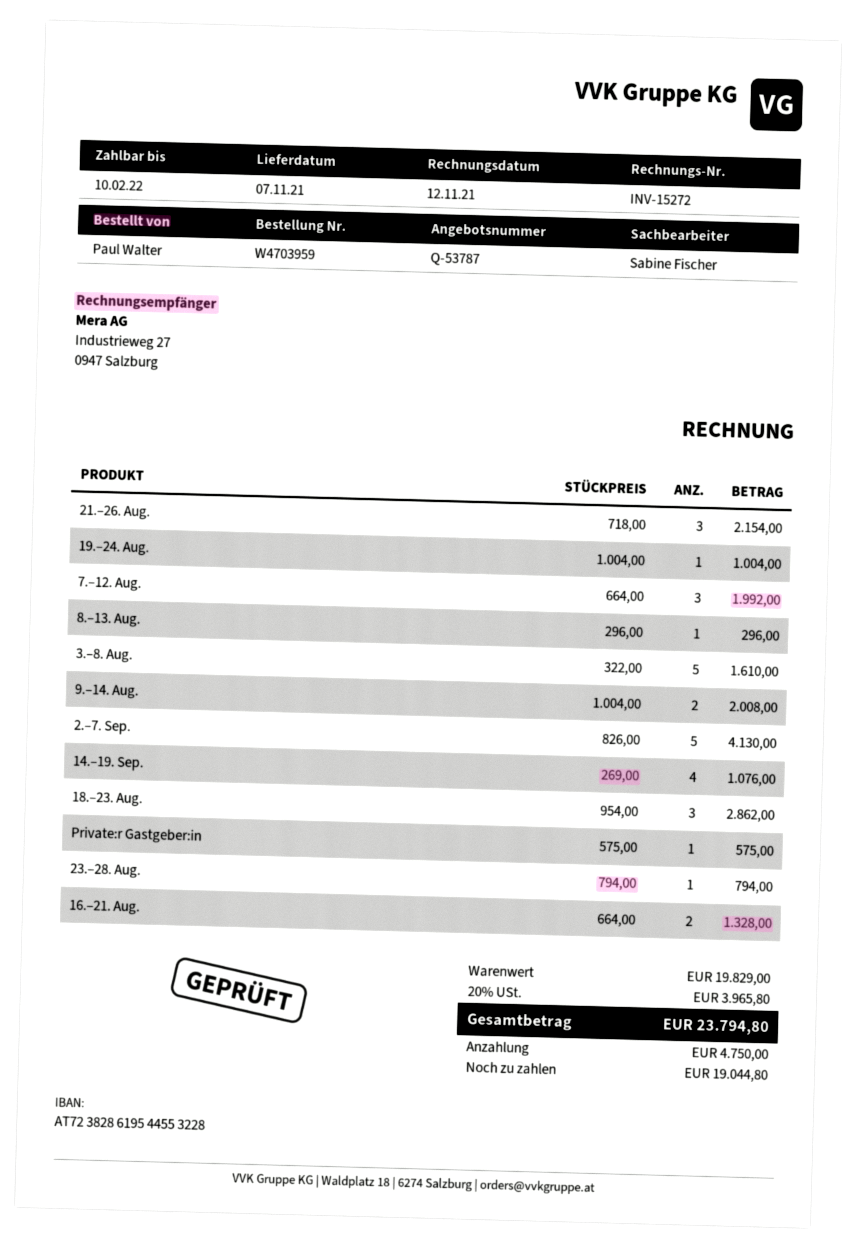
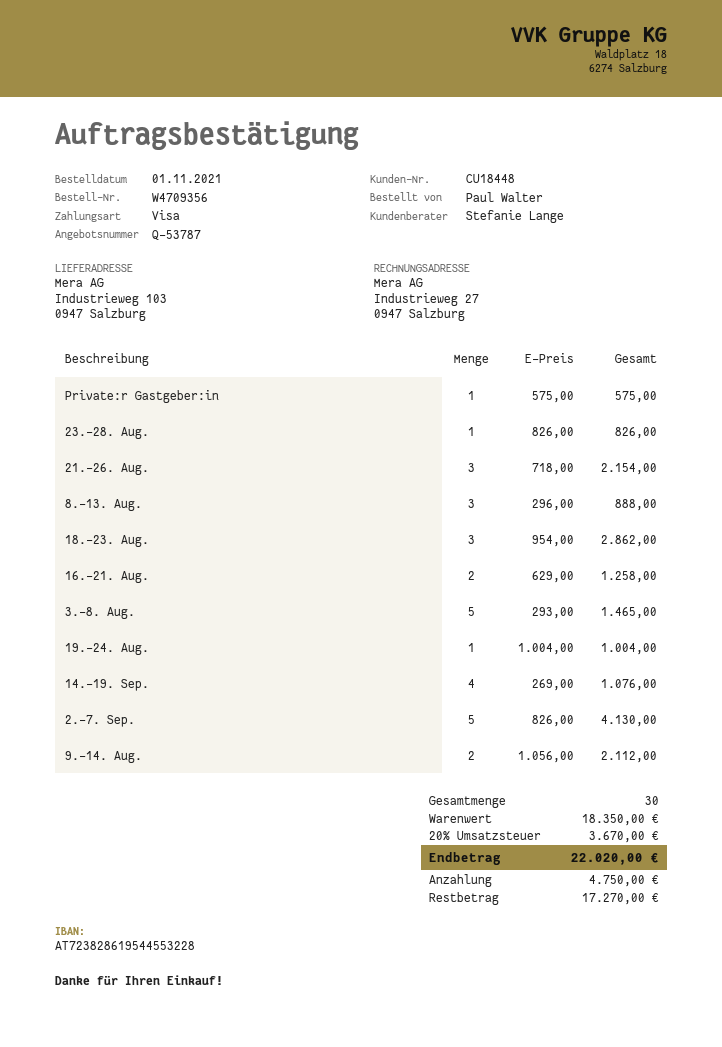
order number: W4703959 -> W4709356
sales rep: Sabine Fischer -> Stefanie Lange
7.–12. Aug.: 3 x 664.00 = 1992.00 -> none
8.–13. Aug.: 1 x 296.00 = 296.00 -> 3 x 296.00 = 888.00
3.–8. Aug.: 5 x 322.00 = 1610.00 -> 5 x 293.00 = 1465.00
9.–14. Aug.: 2 x 1004.00 = 2008.00 -> 2 x 1056.00 = 2112.00
23.–28. Aug.: 1 x 794.00 = 794.00 -> 1 x 826.00 = 826.00
16.–21. Aug.: 2 x 664.00 = 1328.00 -> 2 x 629.00 = 1258.00
subtotal: 19829.00 -> 18350.00
tax: 20% = 3965.80 -> 20% = 3670.00
total: 23794.80 -> 22020.00
balance: 19044.80 -> 17270.00

